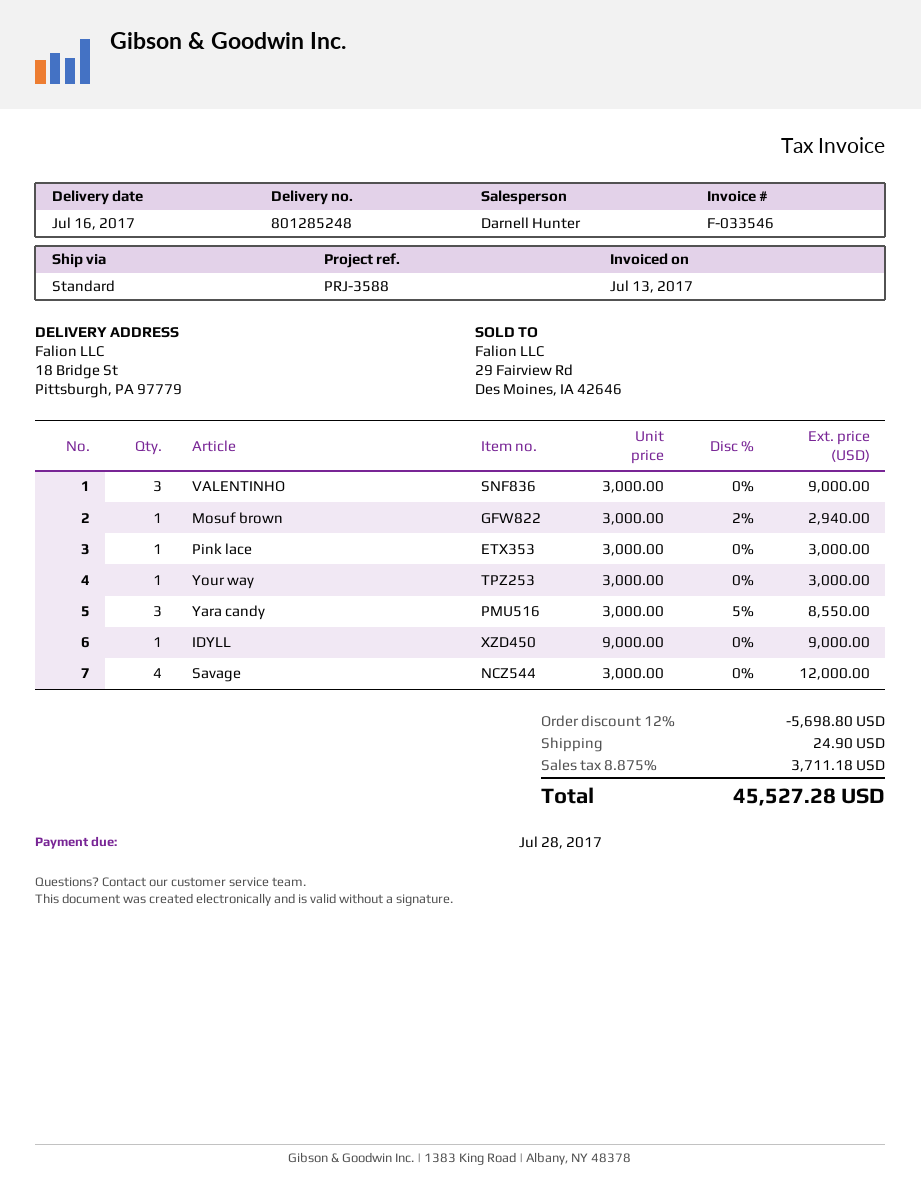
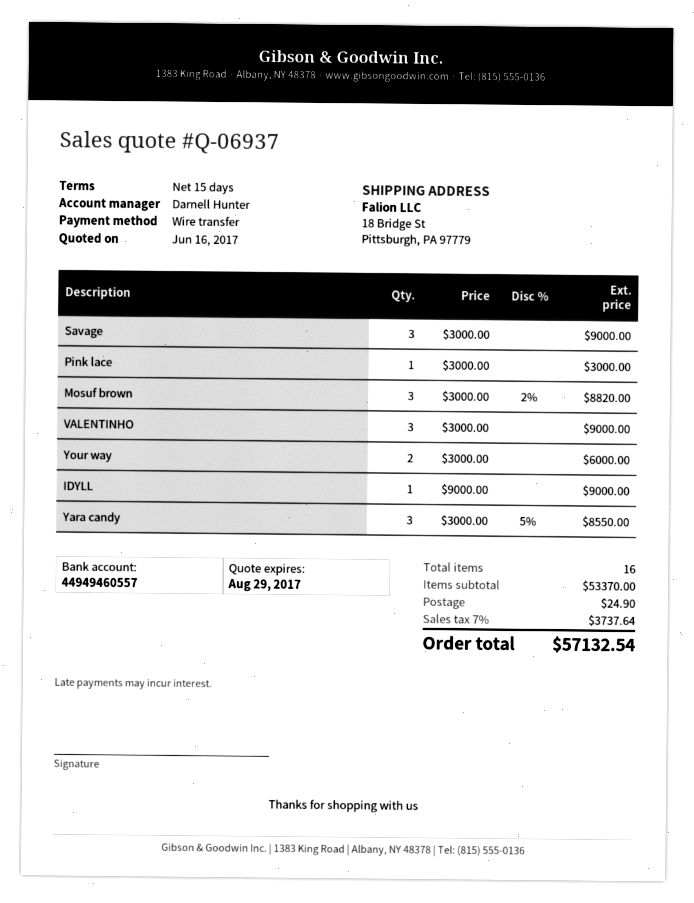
Mosuf brown: 1 x 3000.00 - 2% = 2940.00 -> 3 x 3000.00 - 2% = 8820.00
Your way: 1 x 3000.00 = 3000.00 -> 2 x 3000.00 = 6000.00
Savage: 4 x 3000.00 = 12000.00 -> 3 x 3000.00 = 9000.00
discount: 12% = 5698.80 -> none
tax: 8.875% = 3711.18 -> 7% = 3737.64
total: 45527.28 -> 57132.54

